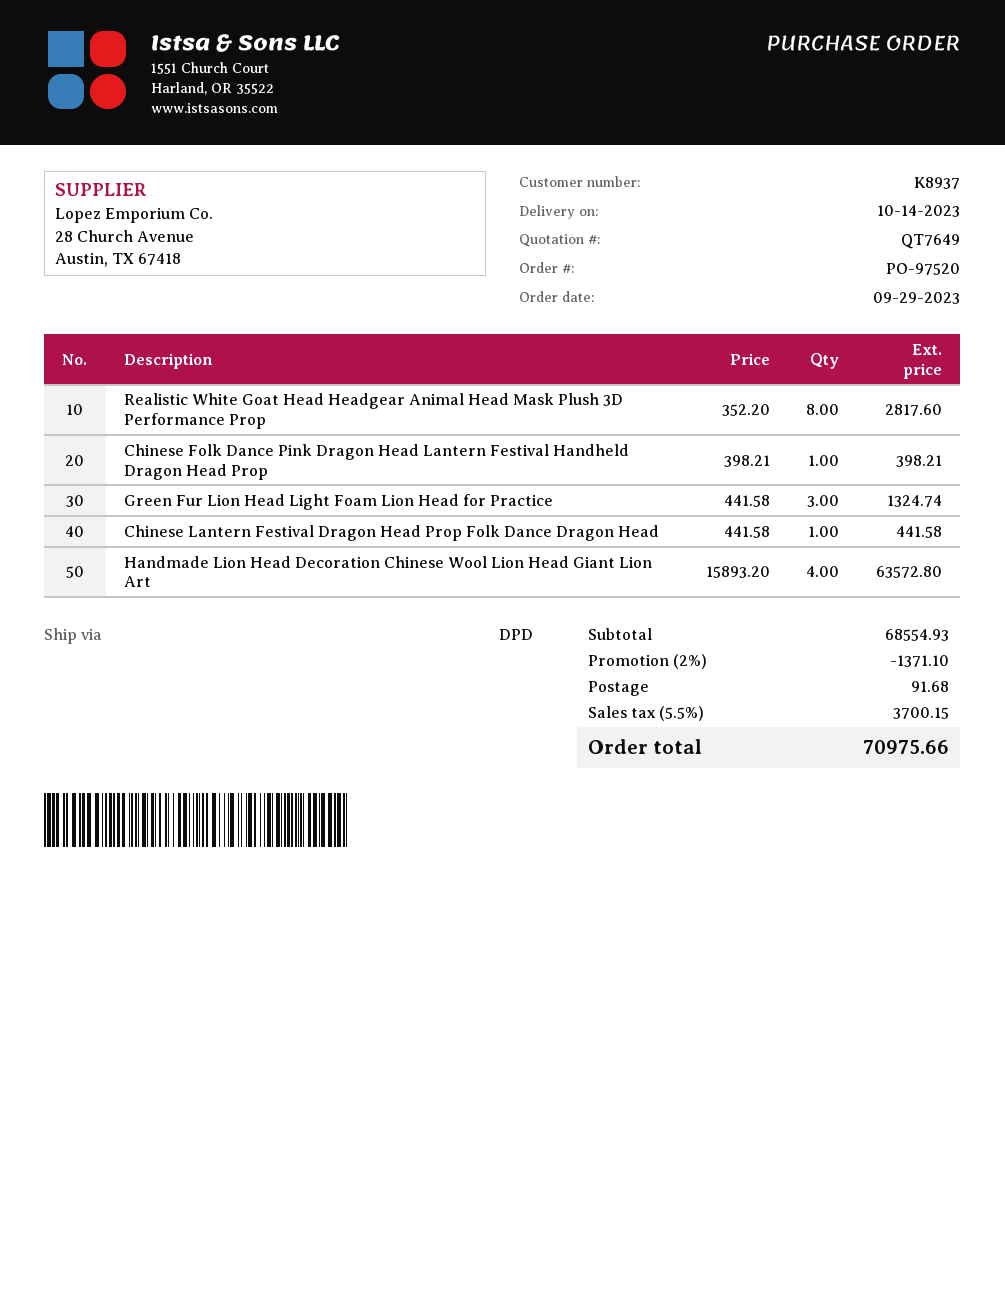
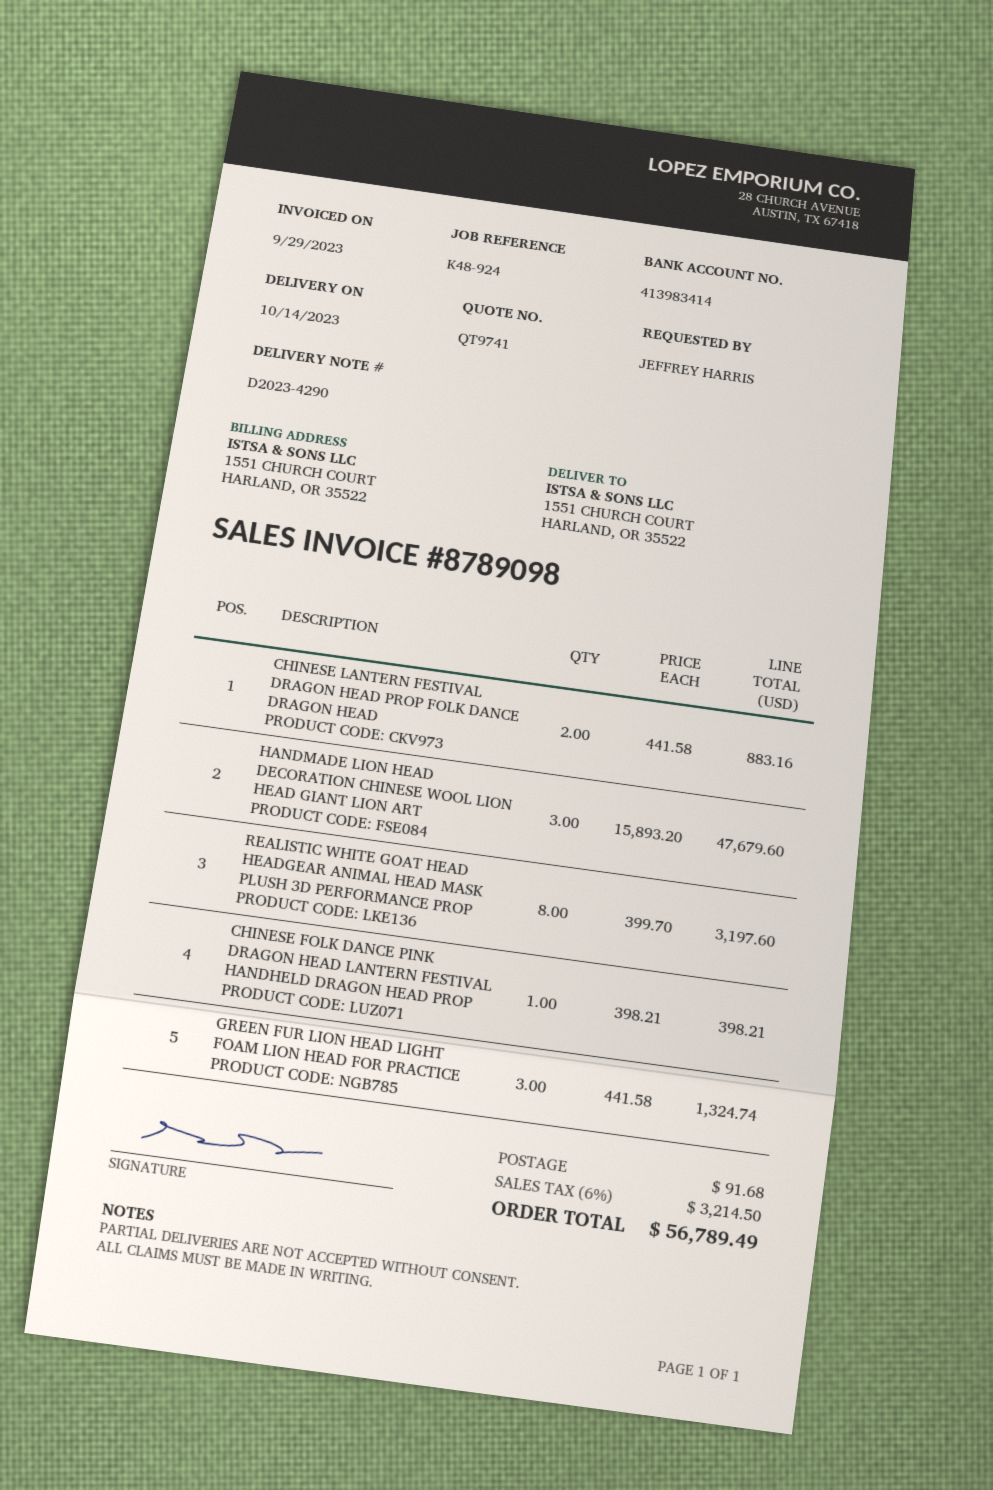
quote number: QT7649 -> QT9741
Realistic White Goat Head Headgear Animal Head Mask Plush 3D Performance Prop: 8 x 352.20 = 2817.60 -> 8 x 399.70 = 3197.60
Chinese Lantern Festival Dragon Head Prop Folk Dance Dragon Head: 1 x 441.58 = 441.58 -> 2 x 441.58 = 883.16
Handmade Lion Head Decoration Chinese Wool Lion Head Giant Lion Art: 4 x 15893.20 = 63572.80 -> 3 x 15893.20 = 47679.60
discount: 2% = 1371.10 -> none
tax: 5.5% = 3700.15 -> 6% = 3214.50
total: 70975.66 -> 56789.49

